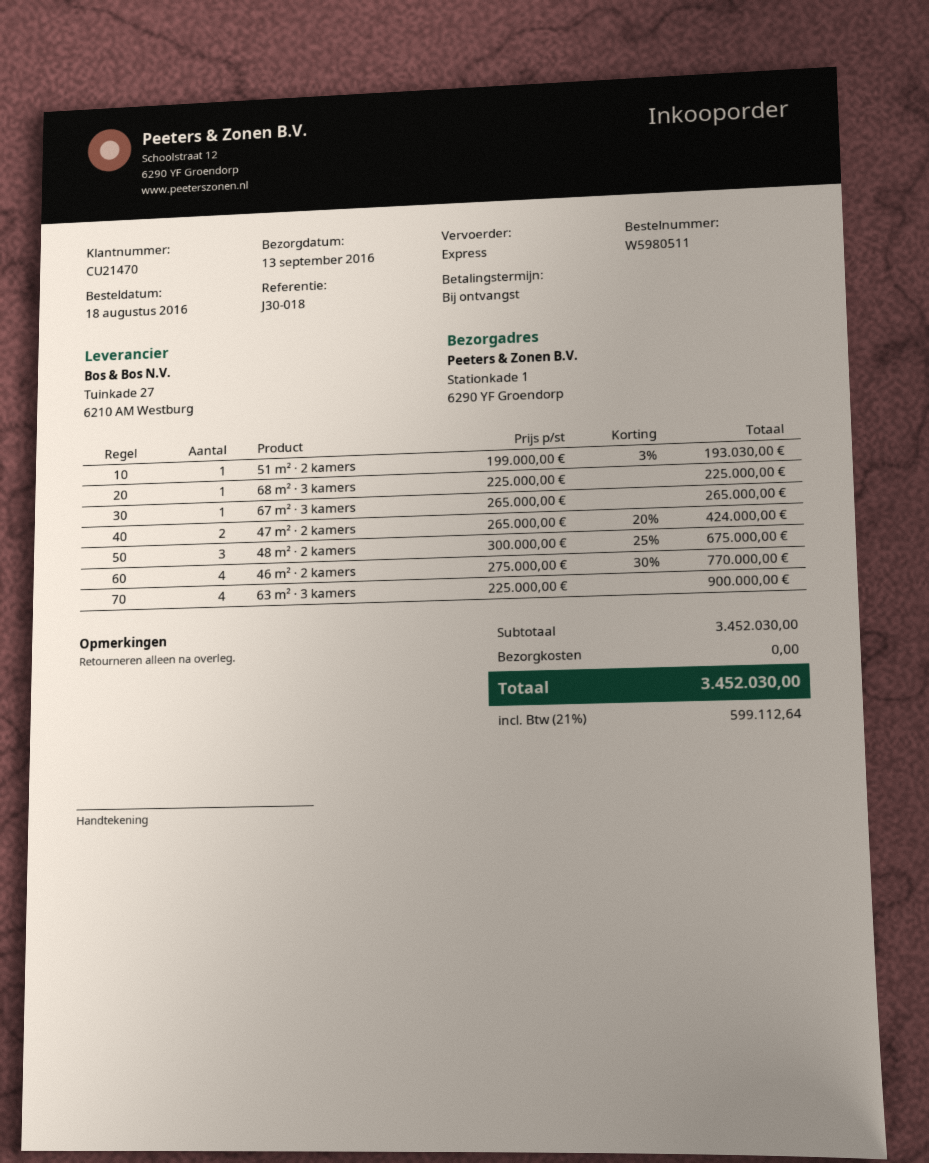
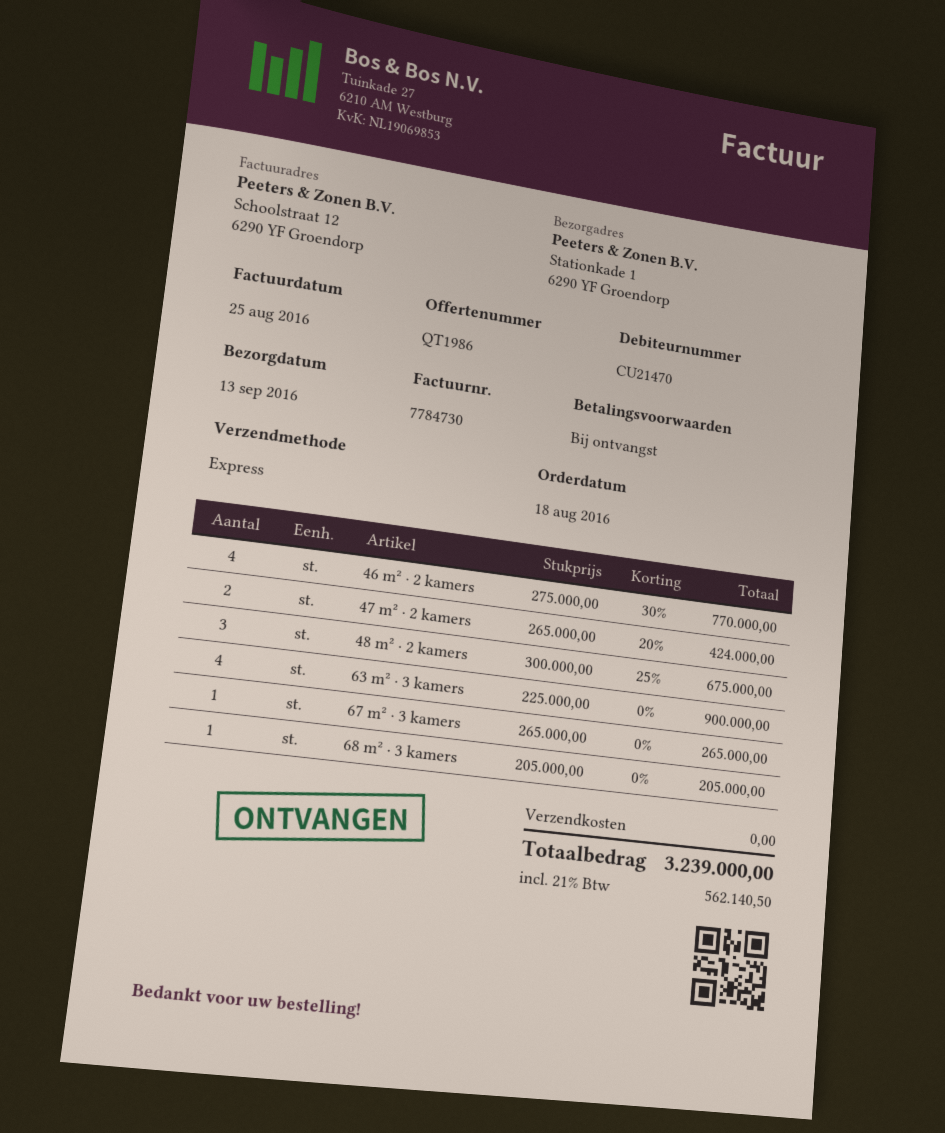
51 m² · 2 kamers: 1 x 199000.00 - 3% = 193030.00 -> none
68 m² · 3 kamers: 1 x 225000.00 = 225000.00 -> 1 x 205000.00 = 205000.00
tax: 21% = 599112.64 -> 21% = 562140.50
total: 3452030.00 -> 3239000.00

